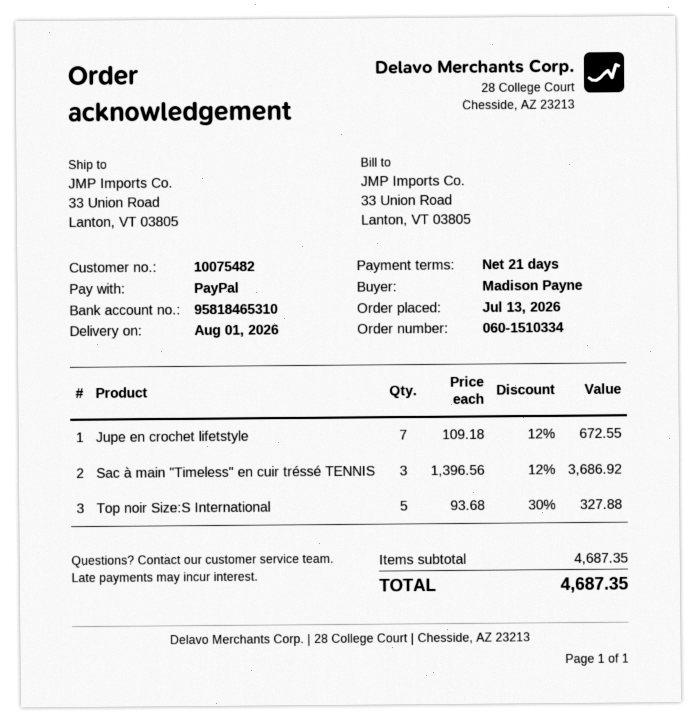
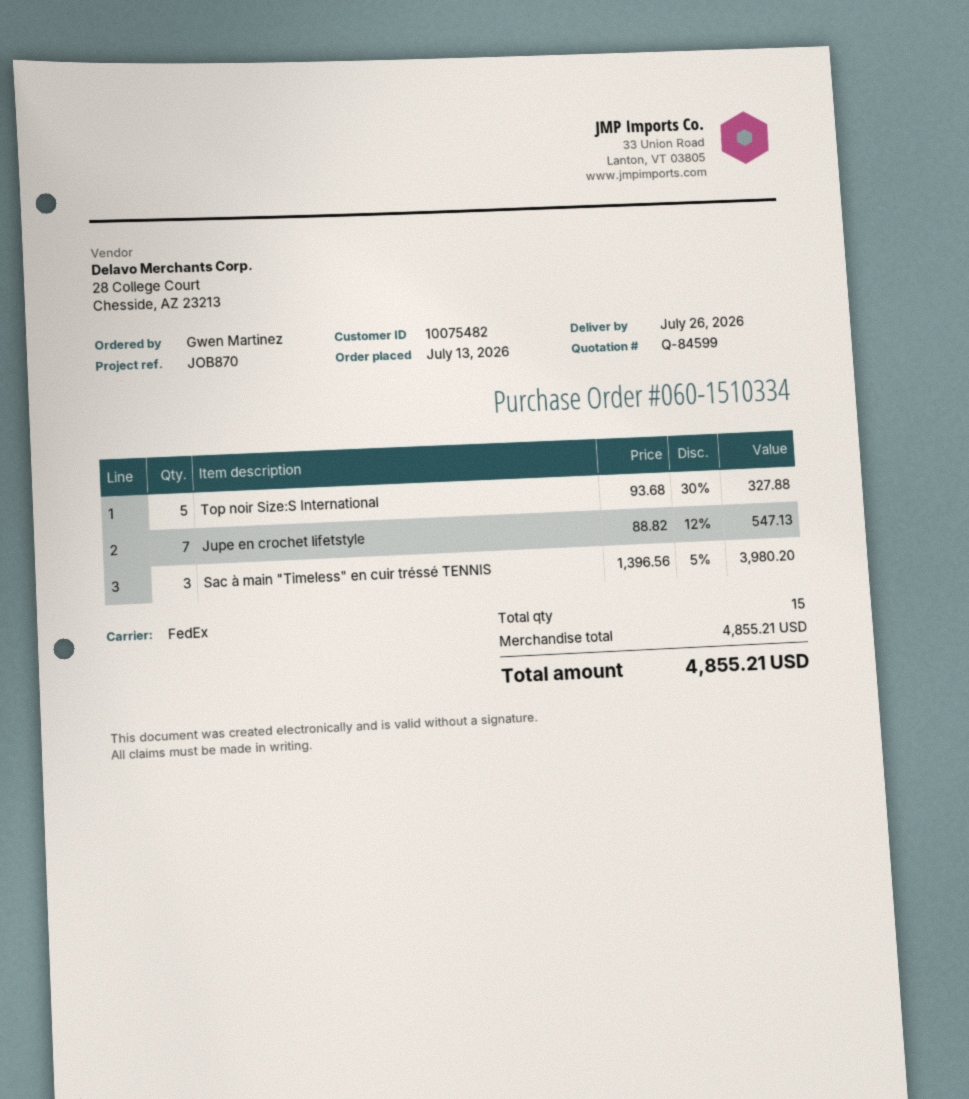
delivery date: 2026-08-01 -> 2026-07-26
ordered by: Madison Payne -> Gwen Martinez
Jupe en crochet lifetstyle: 7 x 109.18 - 12% = 672.55 -> 7 x 88.82 - 12% = 547.13
Sac à main "Timeless" en cuir tréssé TENNIS: 3 x 1396.56 - 12% = 3686.92 -> 3 x 1396.56 - 5% = 3980.20
subtotal: 4687.35 -> 4855.21
total: 4687.35 -> 4855.21

